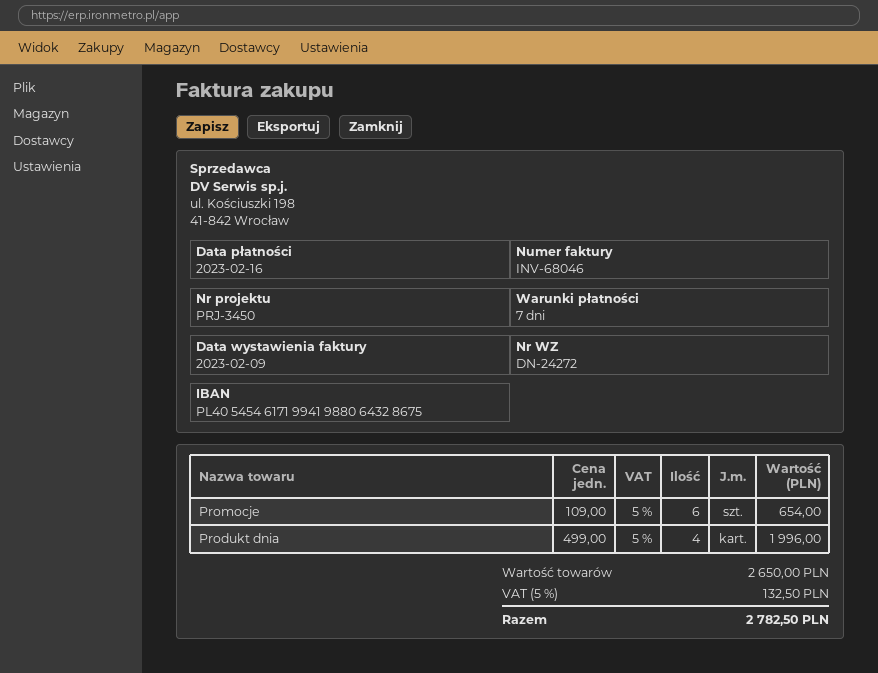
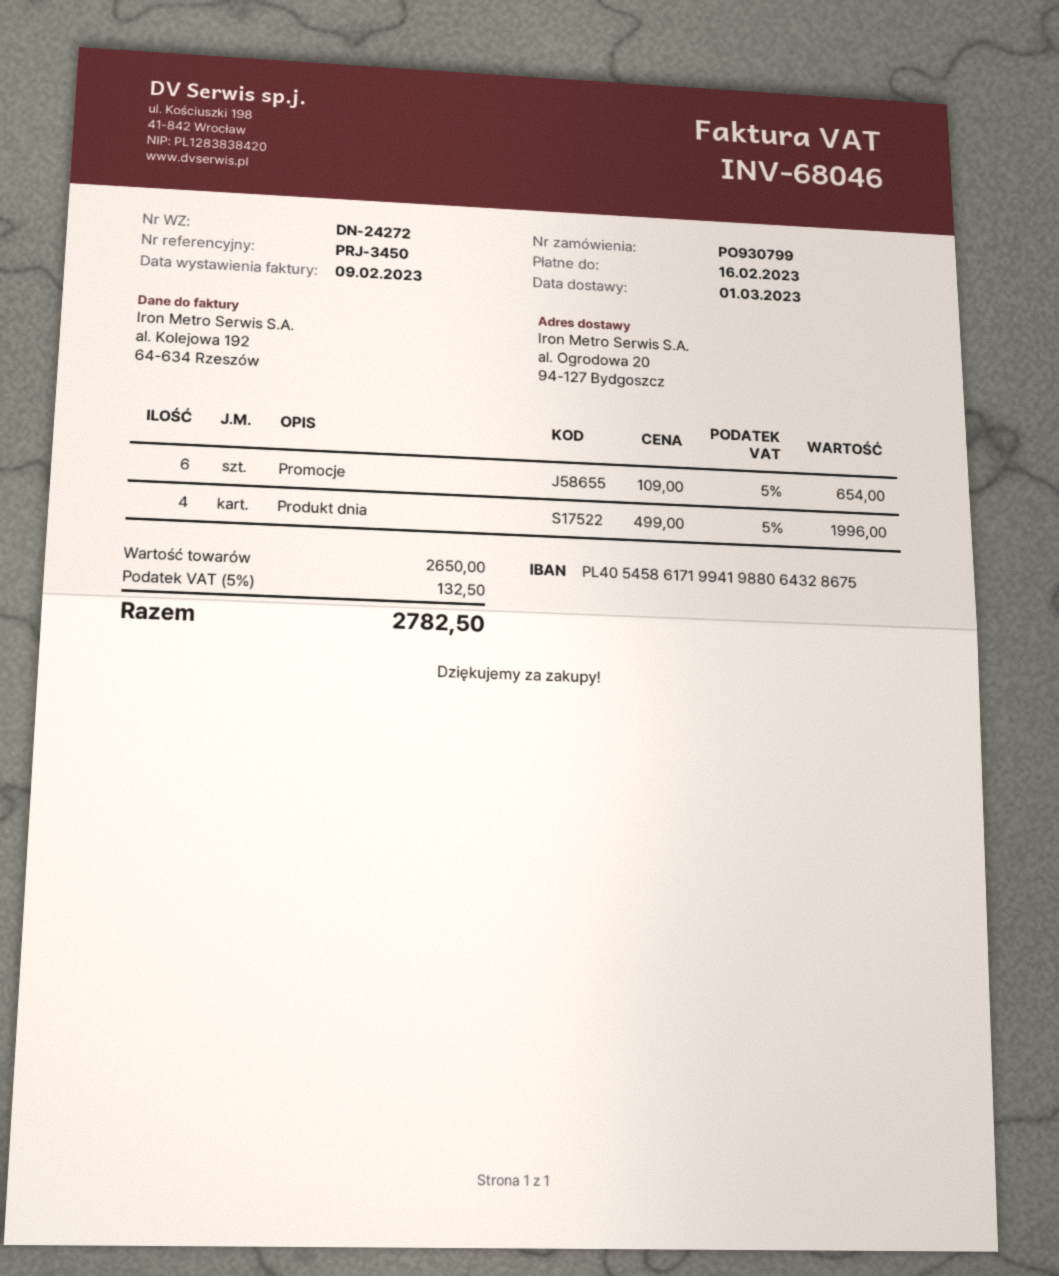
bank account: PL40545461719941988064328675 -> PL40545861719941988064328675

